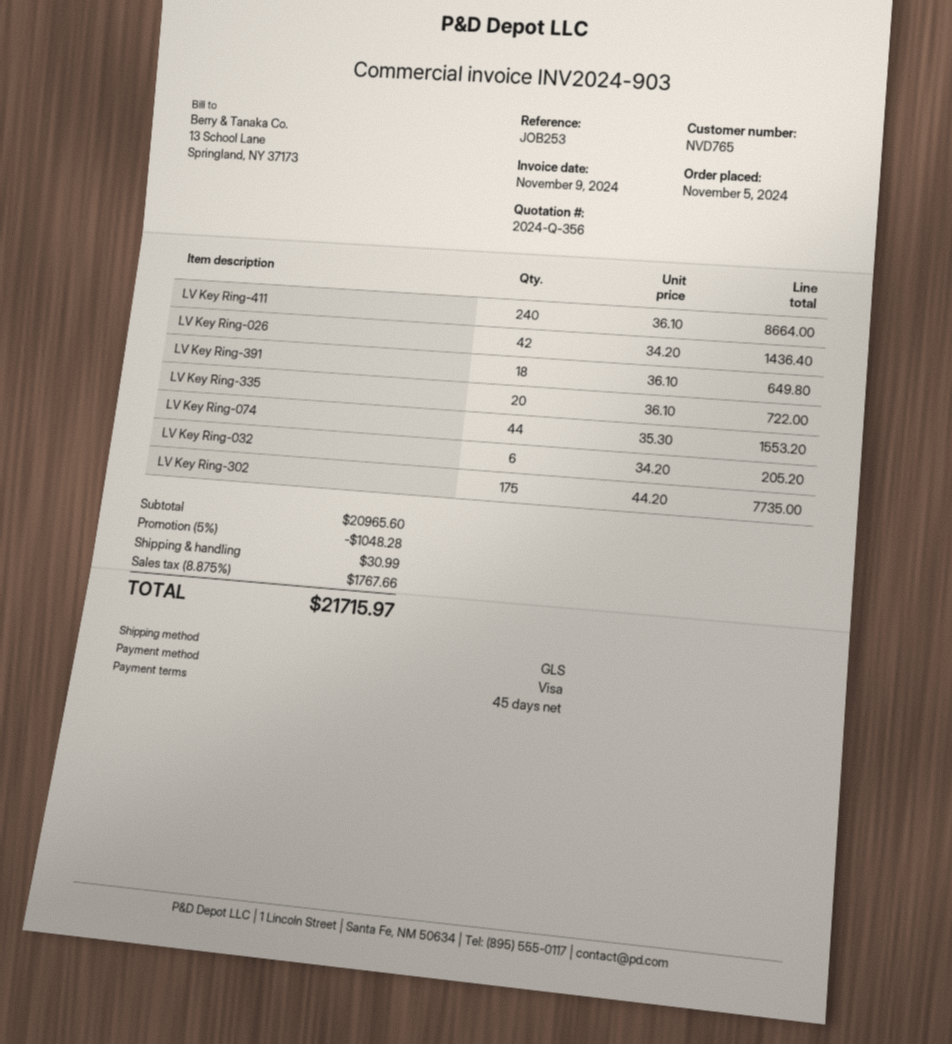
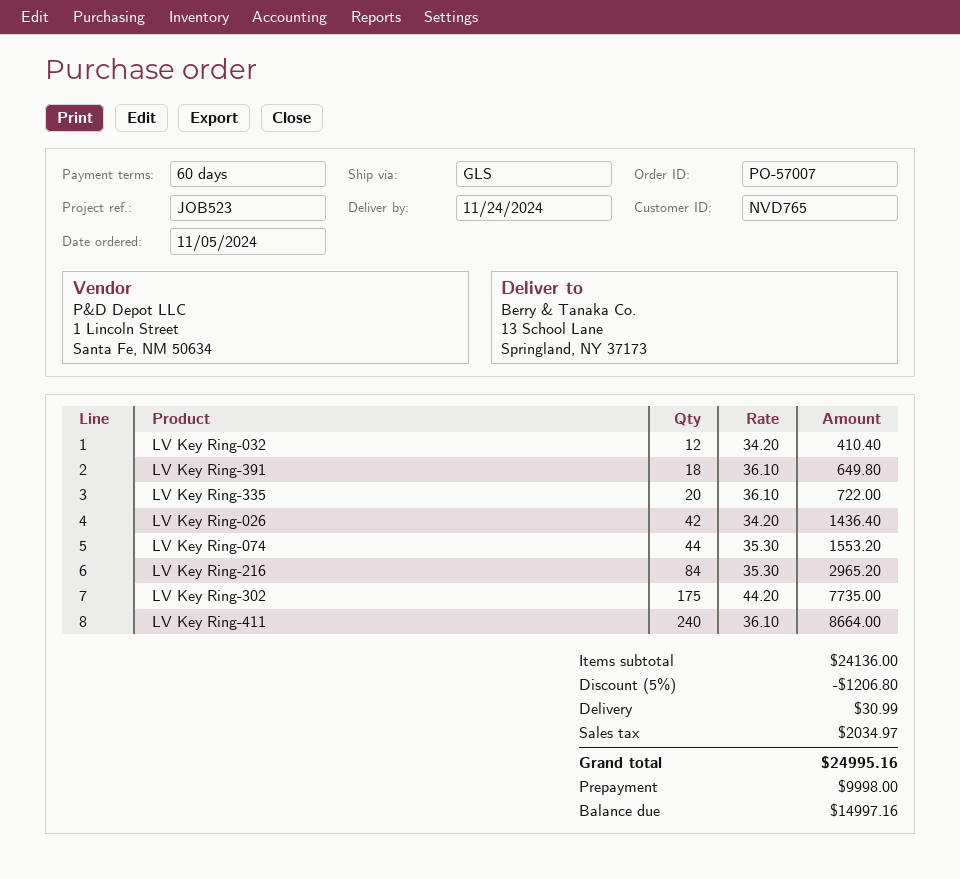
payment terms: 45 days -> 60 days
reference: JOB253 -> JOB523
LV Key Ring-032: 6 x 34.20 = 205.20 -> 12 x 34.20 = 410.40
LV Key Ring-216: none -> 84 x 35.30 = 2965.20
subtotal: 20965.60 -> 24136.00
discount: 5% = 1048.28 -> 5% = 1206.80
tax: 1767.66 -> 2034.97
total: 21715.97 -> 24995.16

